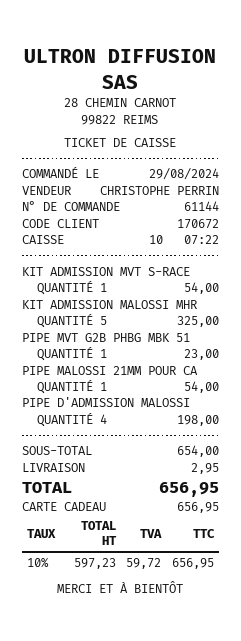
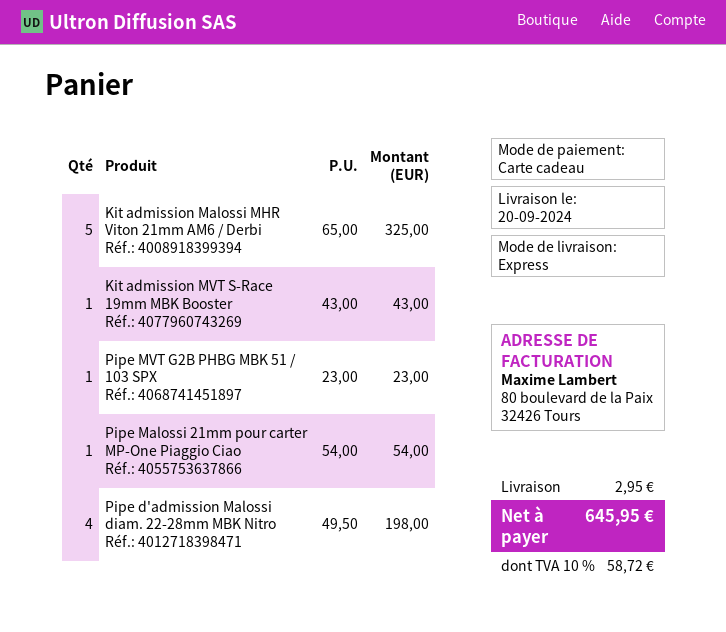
KIT ADMISSION MVT S-RACE: 1 for 54.00 -> 1 for 43.00
tax: 10% = 59.72 -> 10% = 58.72
total: 656.95 -> 645.95

